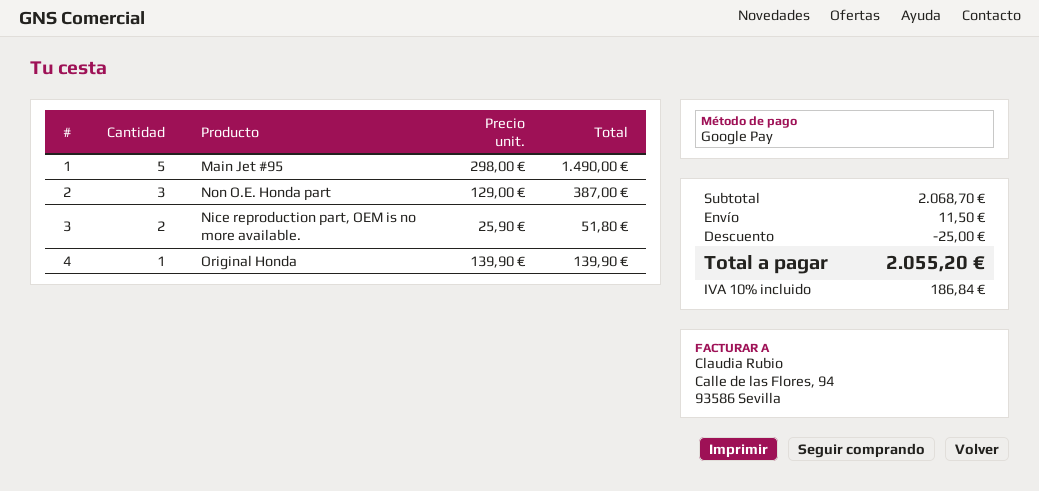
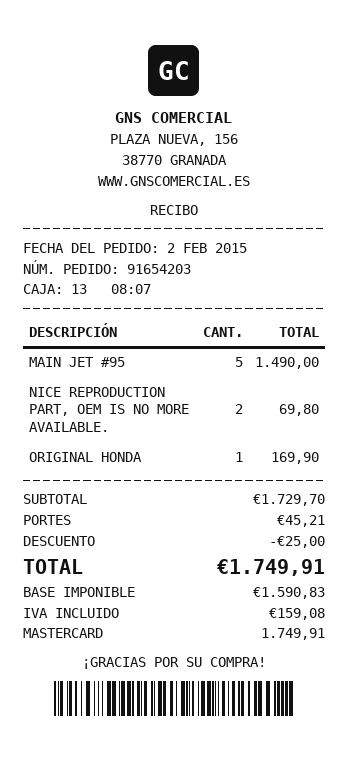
payment method: Google Pay -> Mastercard
Non O.E. Honda part: 3 for 387.00 -> none
Nice reproduction part, OEM is no more available.: 2 for 51.80 -> 2 for 69.80
Original Honda: 1 for 139.90 -> 1 for 169.90
subtotal: 2068.70 -> 1729.70
shipping: 11.50 -> 45.21
tax: 186.84 -> 159.08
total: 2055.20 -> 1749.91

